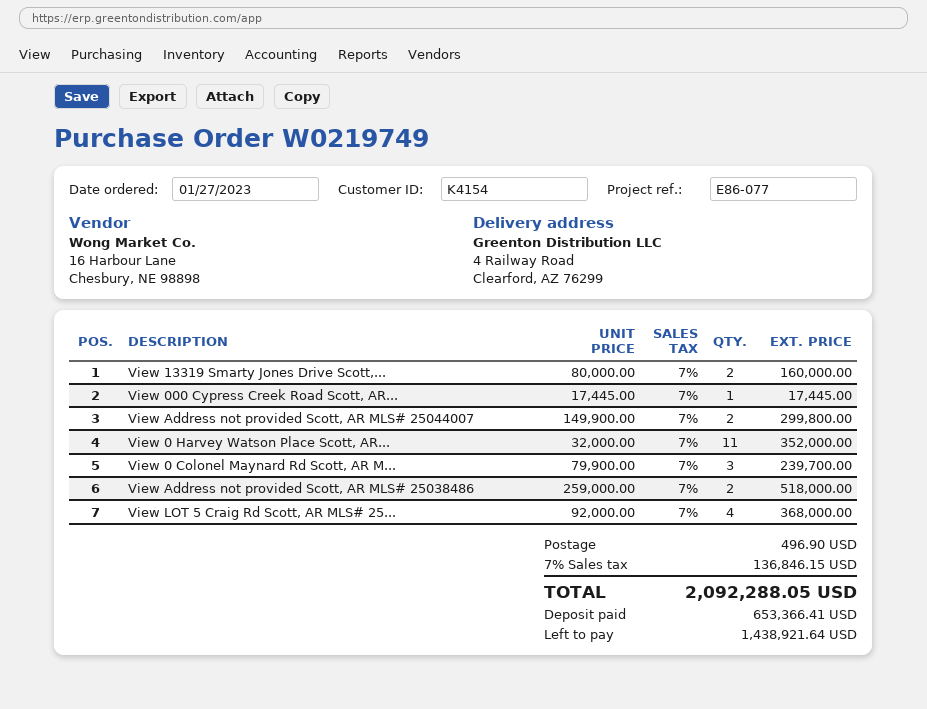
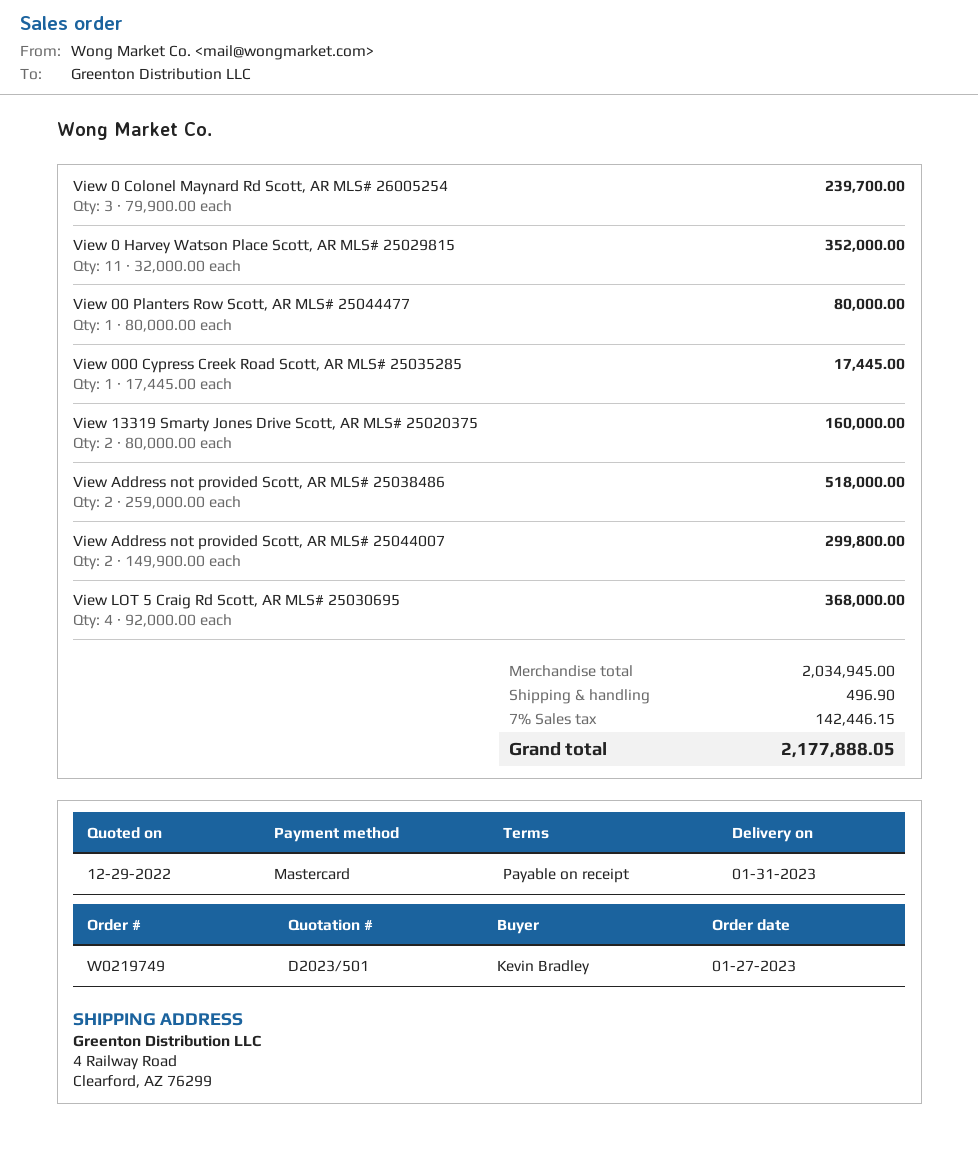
View 00 Planters Row Scott, AR MLS# 25044477: none -> 1 x 80000.00 = 80000.00
tax: 7% = 136846.15 -> 7% = 142446.15
total: 2092288.05 -> 2177888.05

